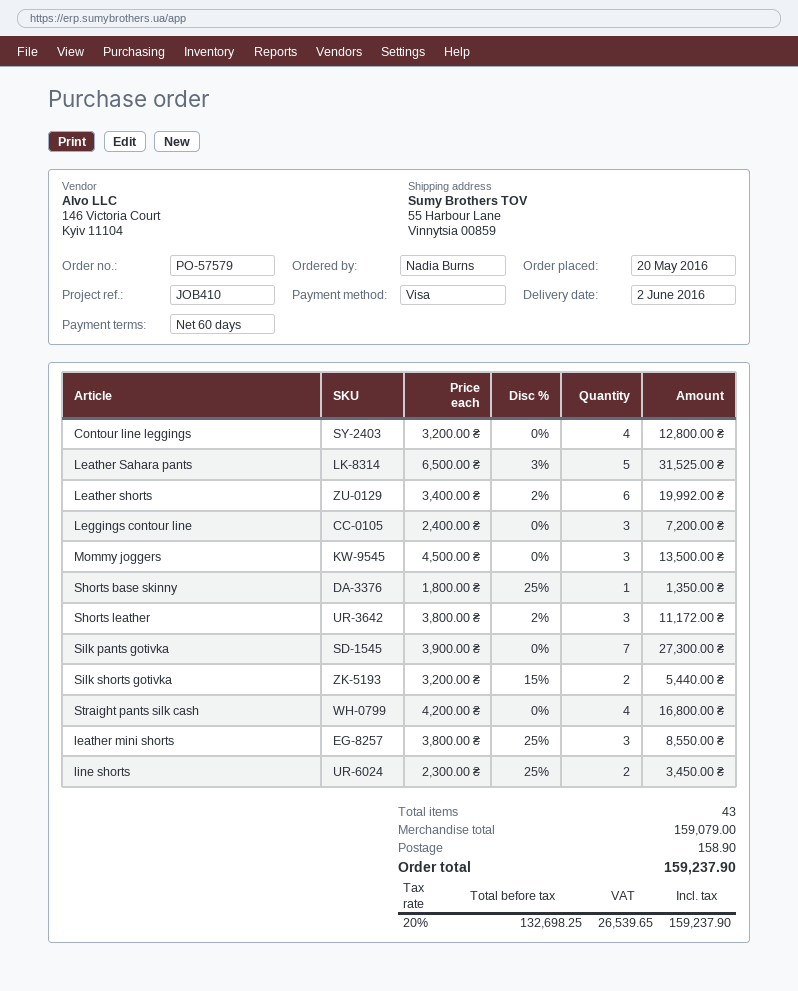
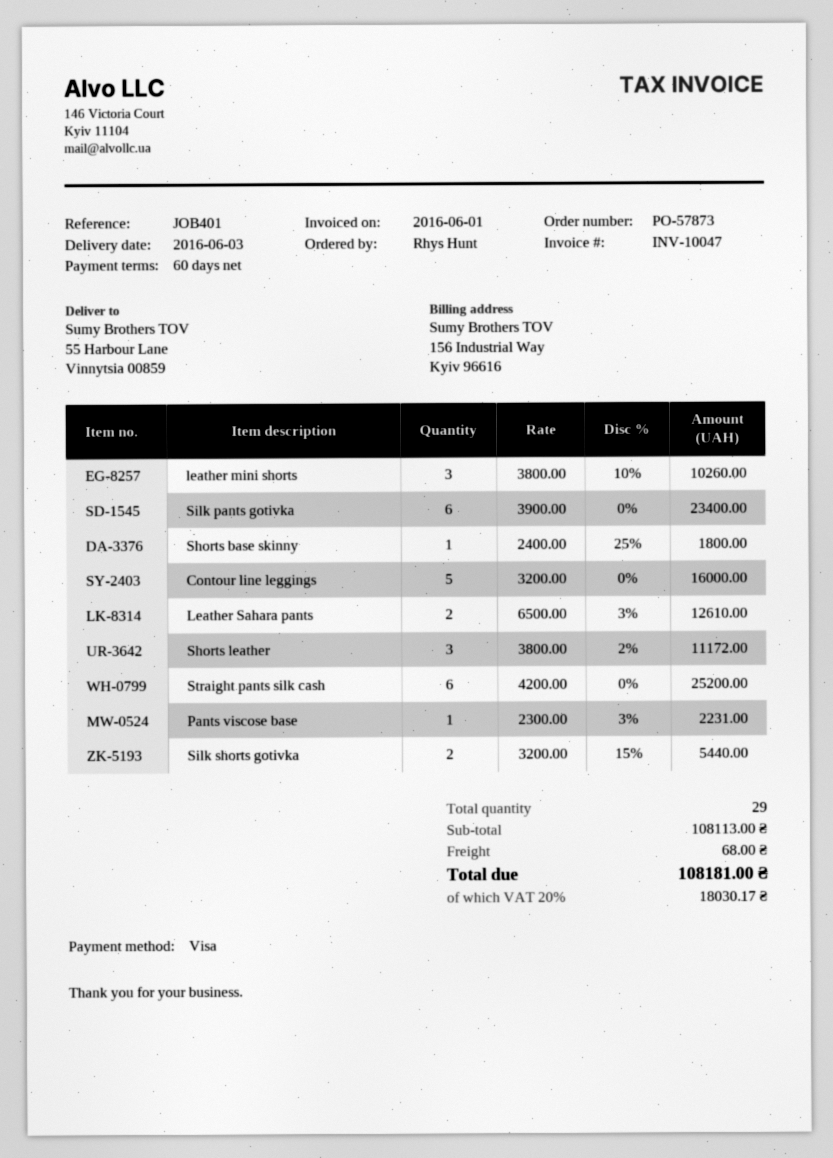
order number: PO-57579 -> PO-57873
delivery date: 2016-06-02 -> 2016-06-03
reference: JOB410 -> JOB401
ordered by: Nadia Burns -> Rhys Hunt
Contour line leggings: 4 x 3200.00 = 12800.00 -> 5 x 3200.00 = 16000.00
Leather Sahara pants: 5 x 6500.00 - 3% = 31525.00 -> 2 x 6500.00 - 3% = 12610.00
Leather shorts: 6 x 3400.00 - 2% = 19992.00 -> none
Leggings contour line: 3 x 2400.00 = 7200.00 -> none
Mommy joggers: 3 x 4500.00 = 13500.00 -> none
Shorts base skinny: 1 x 1800.00 - 25% = 1350.00 -> 1 x 2400.00 - 25% = 1800.00
Silk pants gotivka: 7 x 3900.00 = 27300.00 -> 6 x 3900.00 = 23400.00
Straight pants silk cash: 4 x 4200.00 = 16800.00 -> 6 x 4200.00 = 25200.00
leather mini shorts: 3 x 3800.00 - 25% = 8550.00 -> 3 x 3800.00 - 10% = 10260.00
line shorts: 2 x 2300.00 - 25% = 3450.00 -> none
Pants viscose base: none -> 1 x 2300.00 - 3% = 2231.00
total quantity: 43 -> 29
subtotal: 159079.00 -> 108113.00
shipping: 158.90 -> 68.00
tax: 20% = 26539.65 -> 20% = 18030.17
total: 159237.90 -> 108181.00

